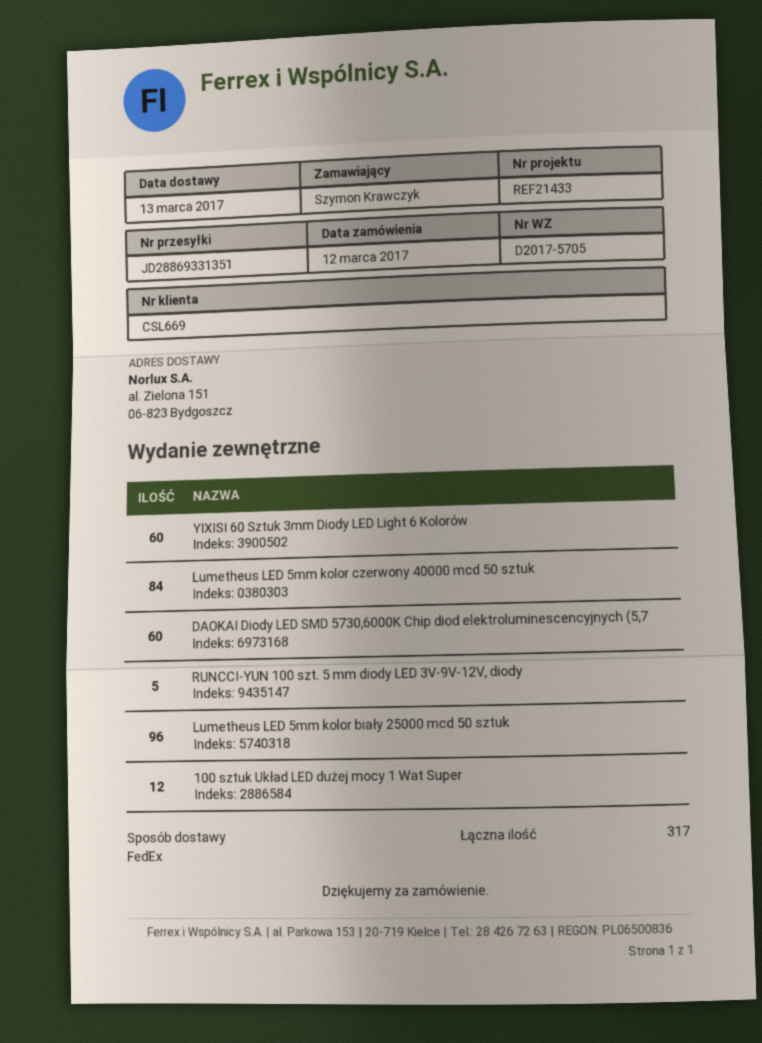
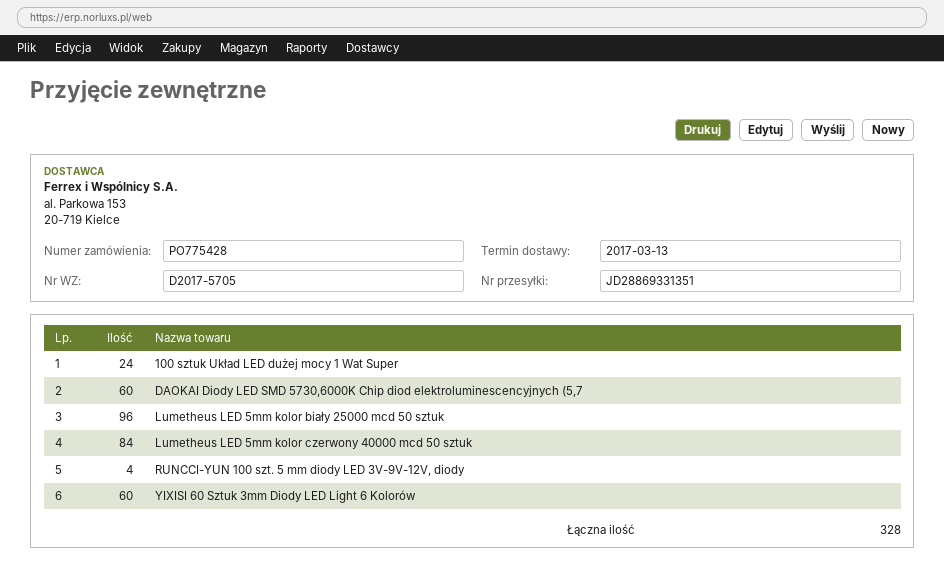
RUNCCI-YUN 100 szt. 5 mm diody LED 3V-9V-12V, diody: 5 -> 4
100 sztuk Układ LED dużej mocy 1 Wat Super: 12 -> 24
total quantity: 317 -> 328

